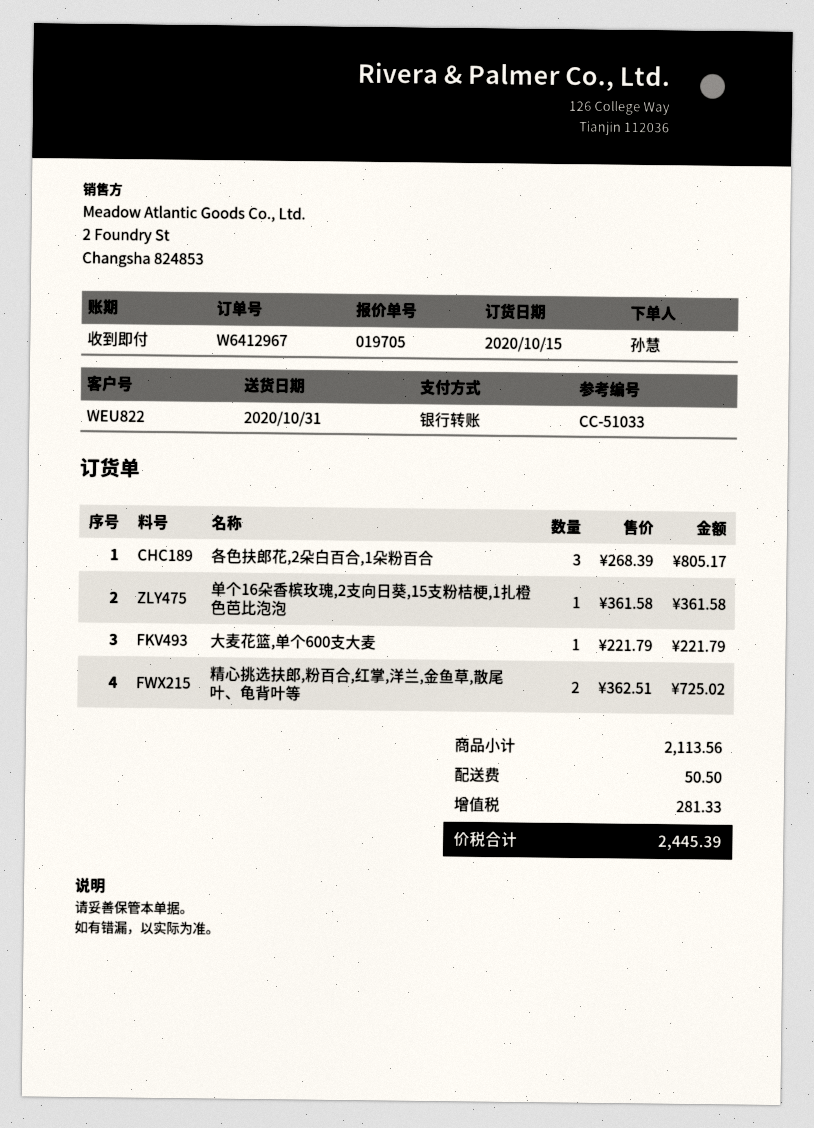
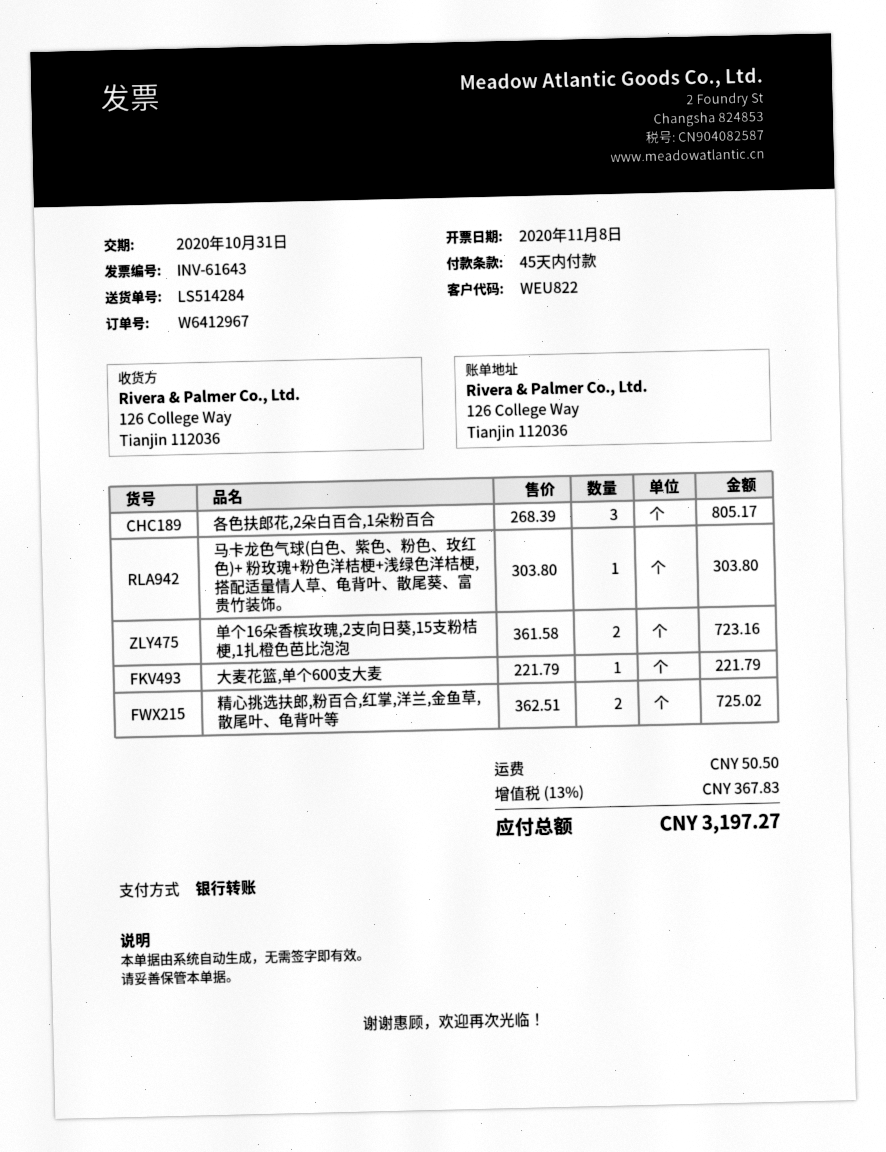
payment terms: on receipt -> 45 days
单个16朵香槟玫瑰,2支向日葵,15支粉桔梗,1扎橙色芭比泡泡: 1 x 361.58 = 361.58 -> 2 x 361.58 = 723.16
马卡龙色气球(白色、紫色、粉色、玫红色)+ 粉玫瑰+粉色洋桔梗+浅绿色洋桔梗,搭配适量情人草、龟背叶、散尾葵、富贵竹装饰。: none -> 1 x 303.80 = 303.80
tax: 281.33 -> 367.83
total: 2445.39 -> 3197.27

